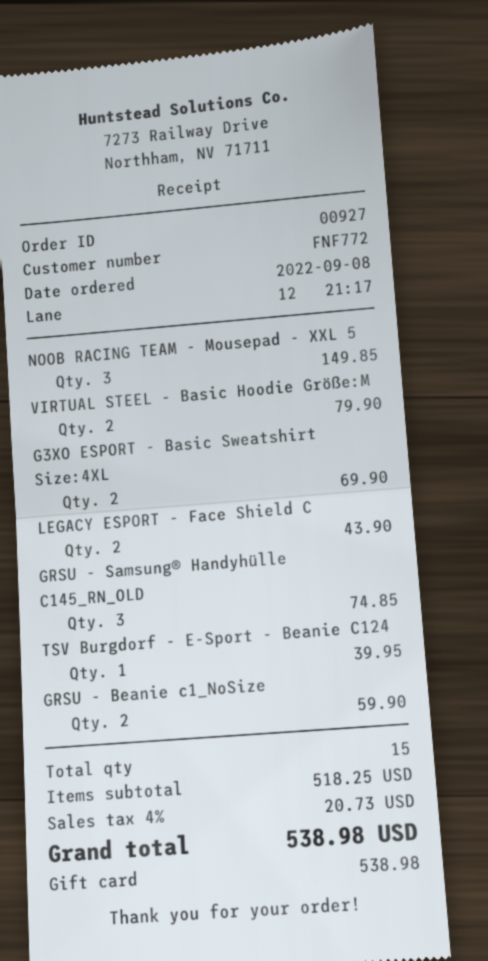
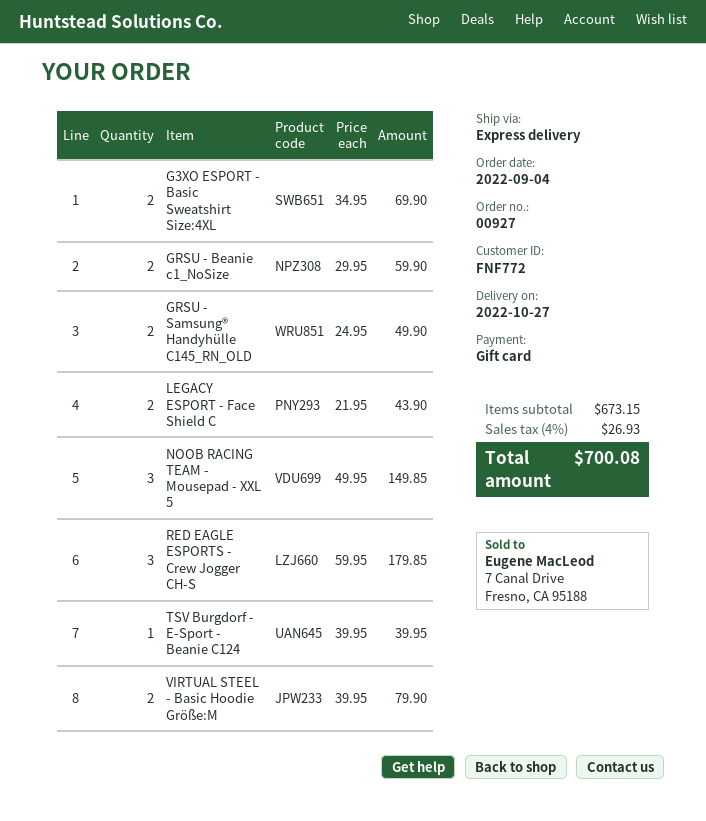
order date: 2022-09-08 -> 2022-09-04
GRSU - Samsung® Handyhülle C145_RN_OLD: 3 for 74.85 -> 2 for 49.90
RED EAGLE ESPORTS - Crew Jogger CH-S: none -> 3 for 179.85
subtotal: 518.25 -> 673.15
tax: 4% = 20.73 -> 4% = 26.93
total: 538.98 -> 700.08

